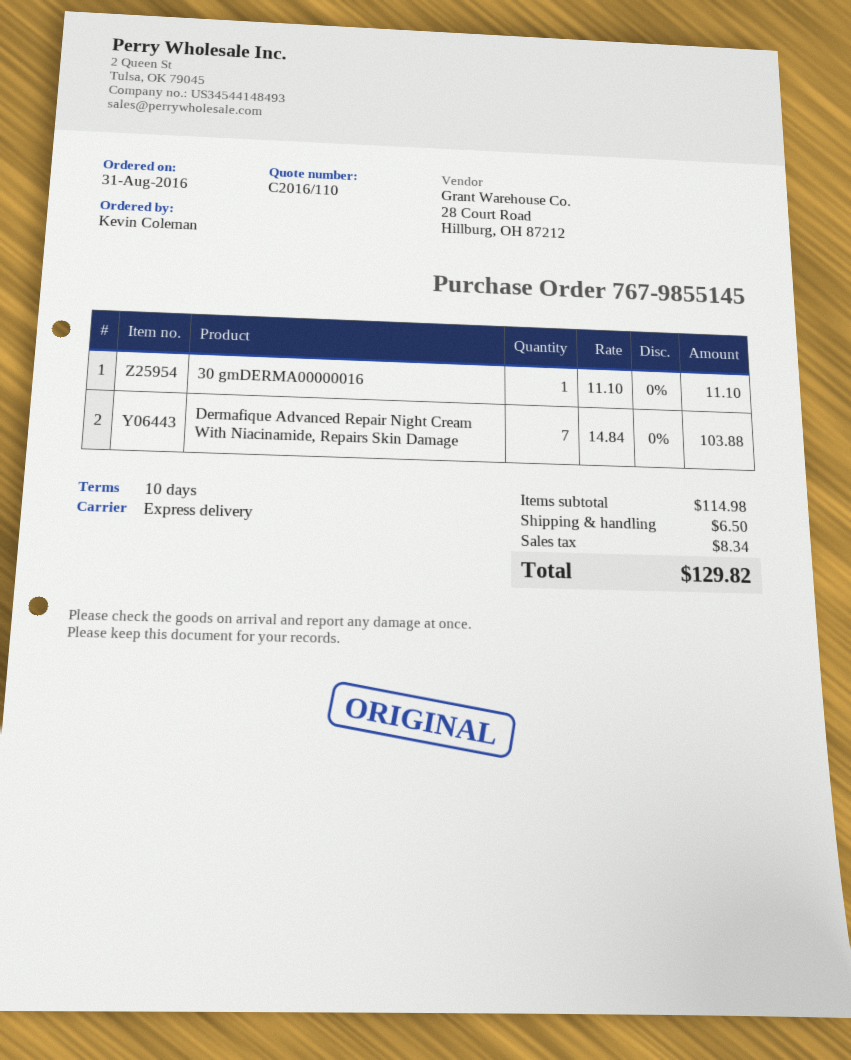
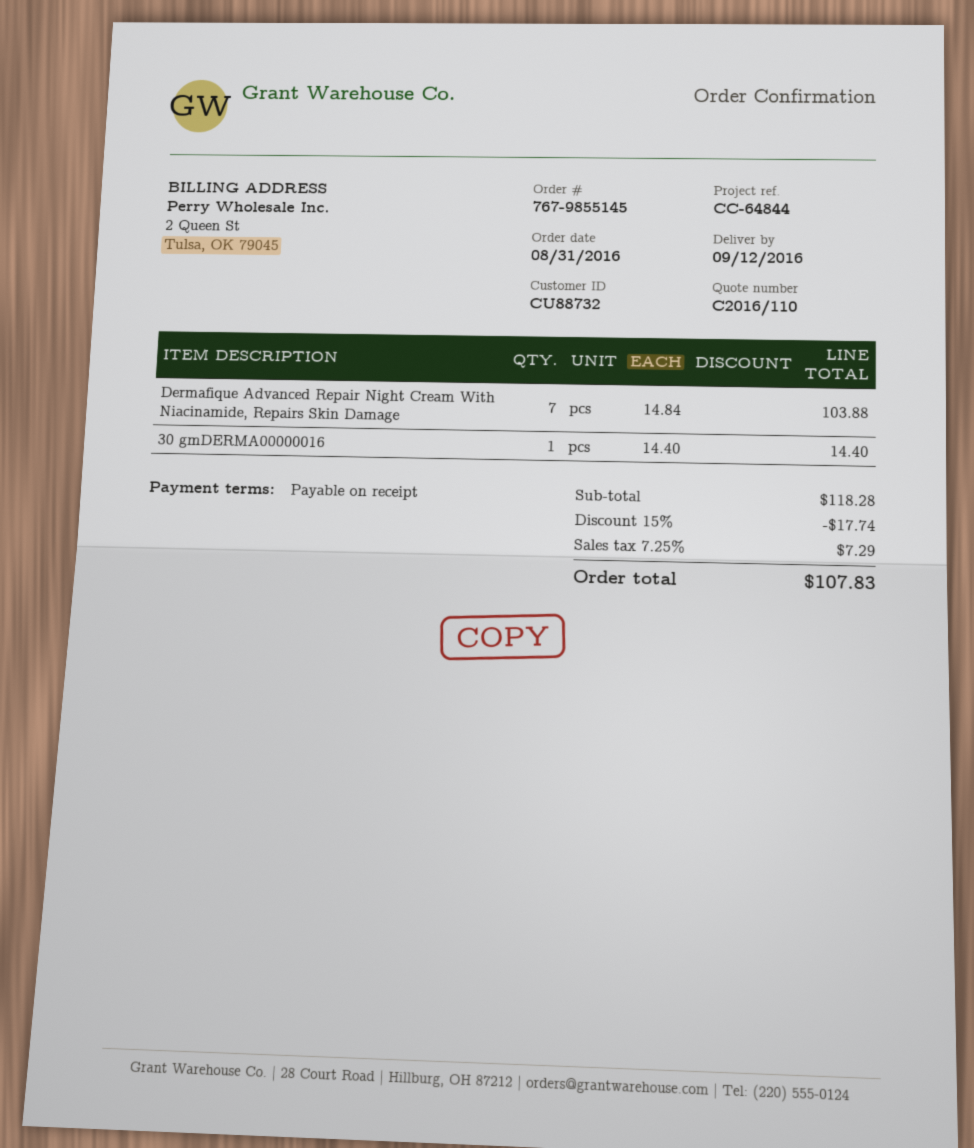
payment terms: 10 days -> on receipt
30 gmDERMA00000016: 1 x 11.10 = 11.10 -> 1 x 14.40 = 14.40
subtotal: 114.98 -> 118.28
discount: none -> 15% = 17.74
shipping: 6.50 -> none
tax: 8.34 -> 7.29
total: 129.82 -> 107.83

